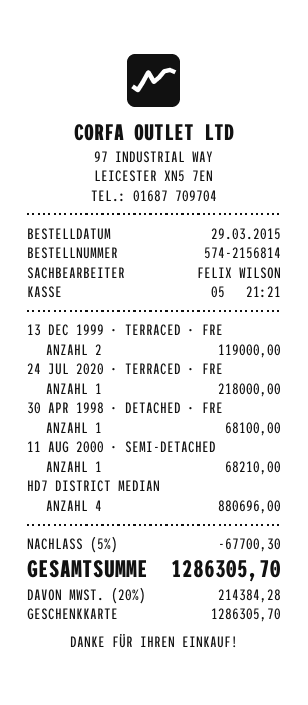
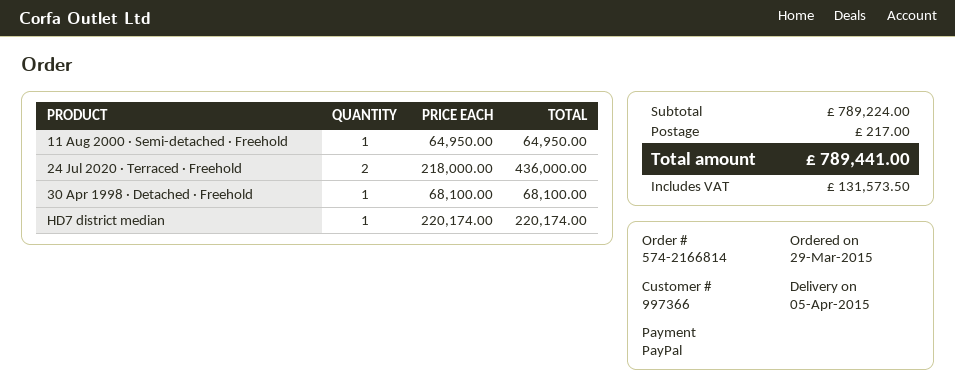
order number: 574-2156814 -> 574-2166814
payment method: gift card -> PayPal
13 DEC 1999 · TERRACED · FRE: 2 for 119000.00 -> none
24 JUL 2020 · TERRACED · FRE: 1 for 218000.00 -> 2 for 436000.00
11 AUG 2000 · SEMI-DETACHED: 1 for 68210.00 -> 1 for 64950.00
HD7 DISTRICT MEDIAN: 4 for 880696.00 -> 1 for 220174.00
discount: 5% = 67700.30 -> none
shipping: none -> 217.00
tax: 214384.28 -> 131573.50
total: 1286305.70 -> 789441.00

